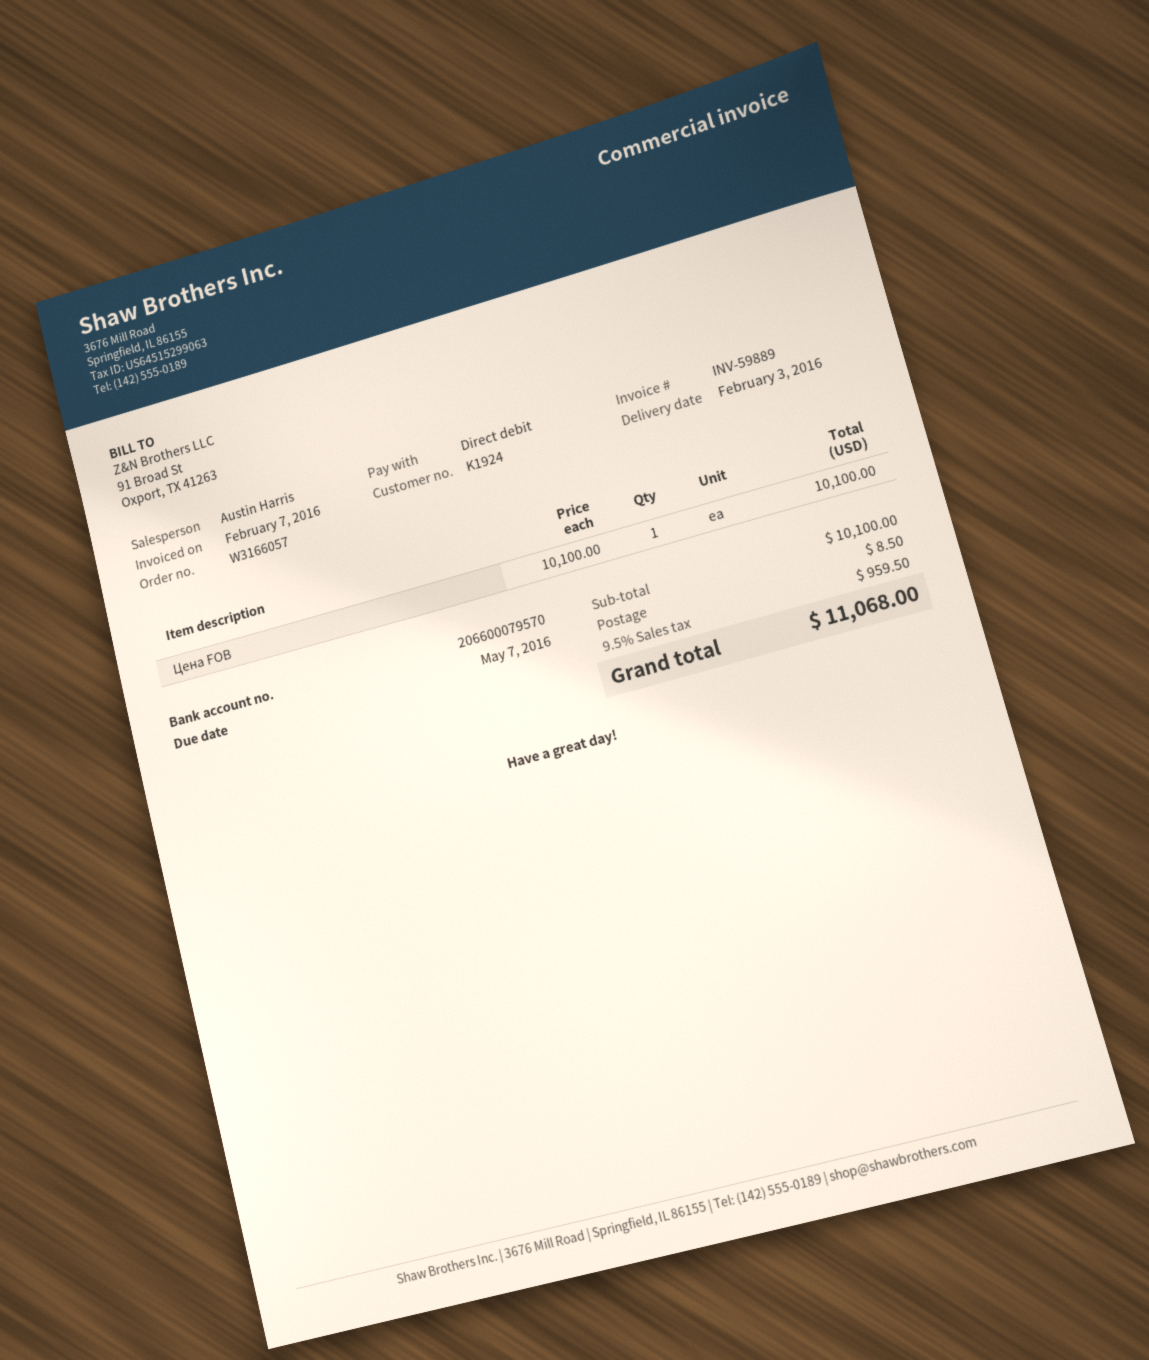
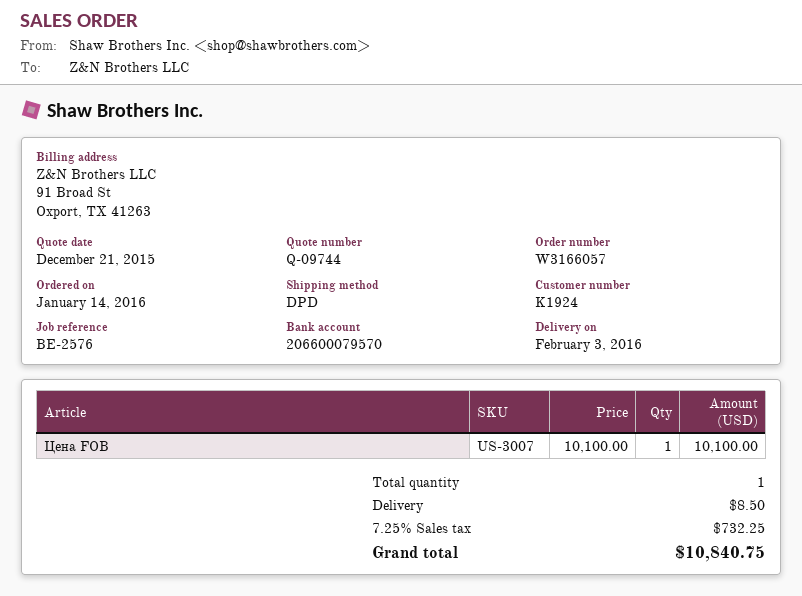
tax: 9.5% = 959.50 -> 7.25% = 732.25
total: 11068.00 -> 10840.75

